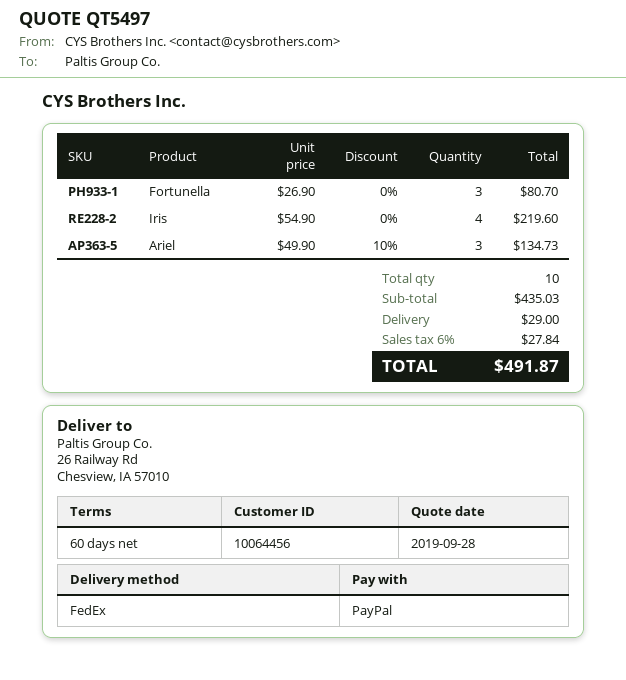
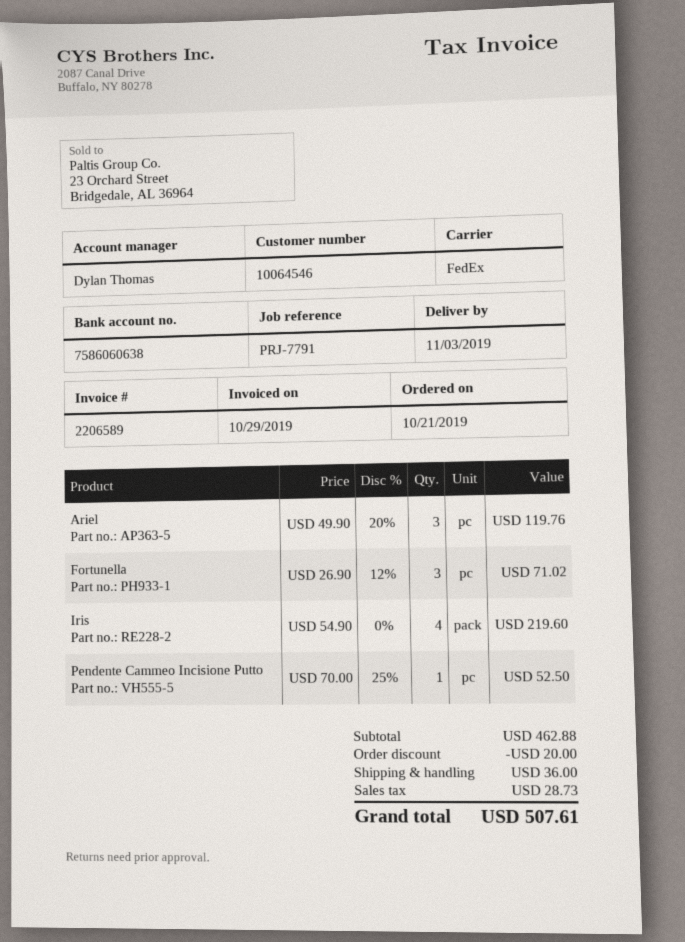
customer number: 10064456 -> 10064546
Fortunella: 3 x 26.90 = 80.70 -> 3 x 26.90 - 12% = 71.02
Ariel: 3 x 49.90 - 10% = 134.73 -> 3 x 49.90 - 20% = 119.76
Pendente Cammeo Incisione Putto: none -> 1 x 70.00 - 25% = 52.50
subtotal: 435.03 -> 462.88
discount: none -> 20.00
shipping: 29.00 -> 36.00
tax: 27.84 -> 28.73
total: 491.87 -> 507.61

